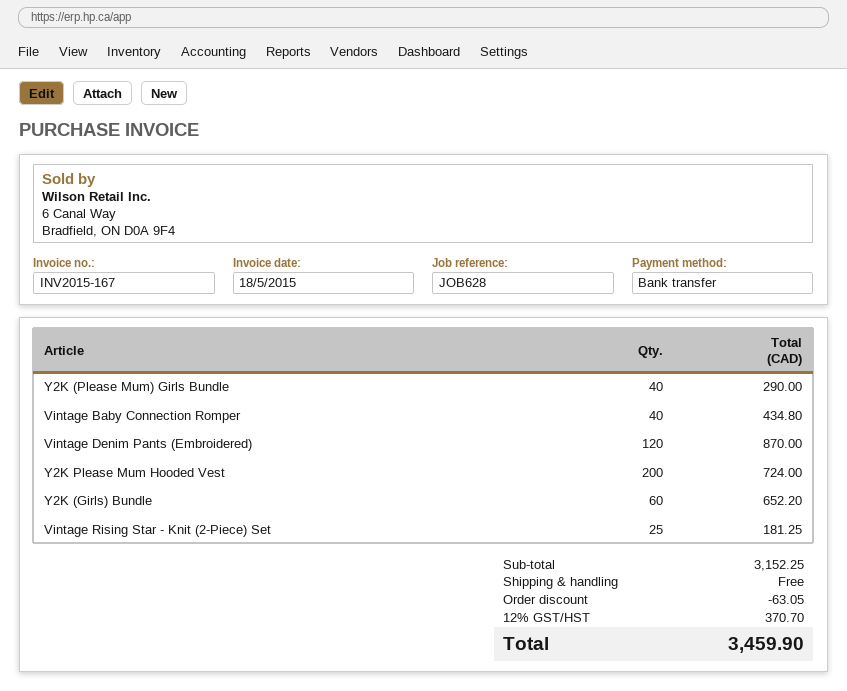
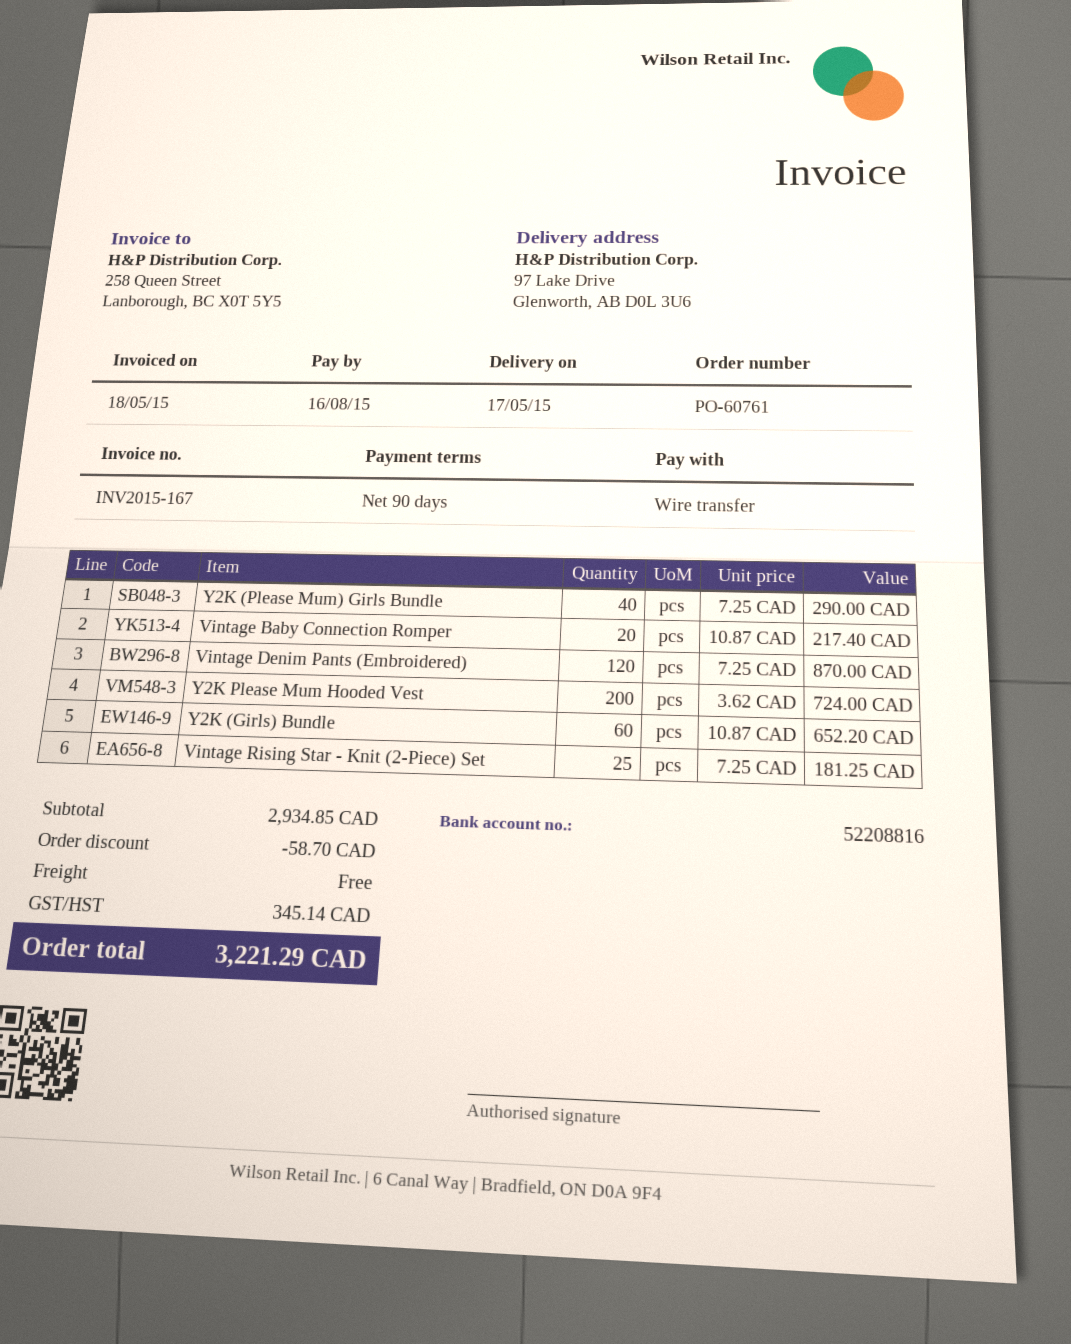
Vintage Baby Connection Romper: 40 for 434.80 -> 20 for 217.40
subtotal: 3152.25 -> 2934.85
discount: 63.05 -> 58.70
tax: 370.70 -> 345.14
total: 3459.90 -> 3221.29

